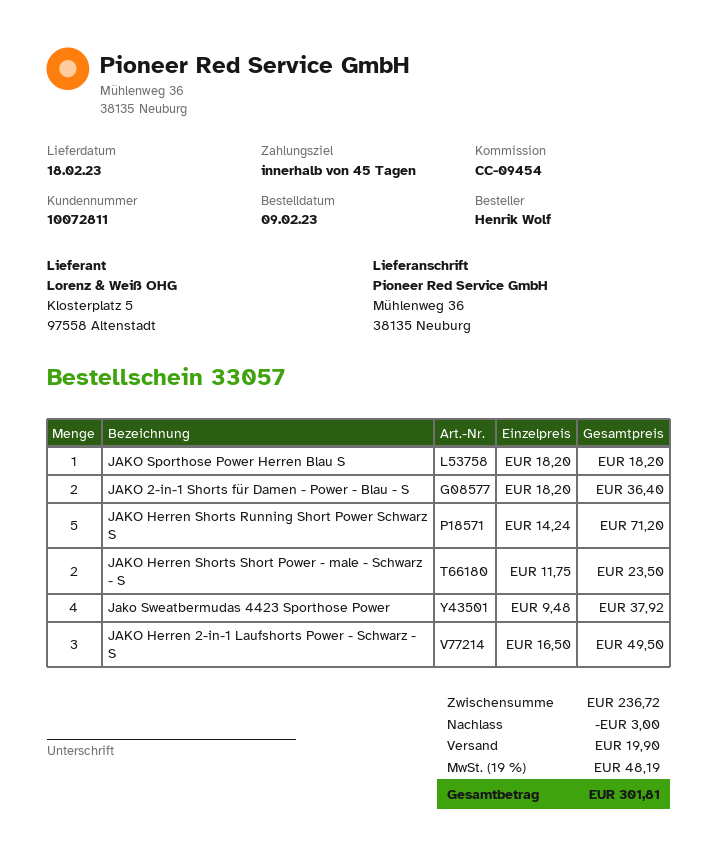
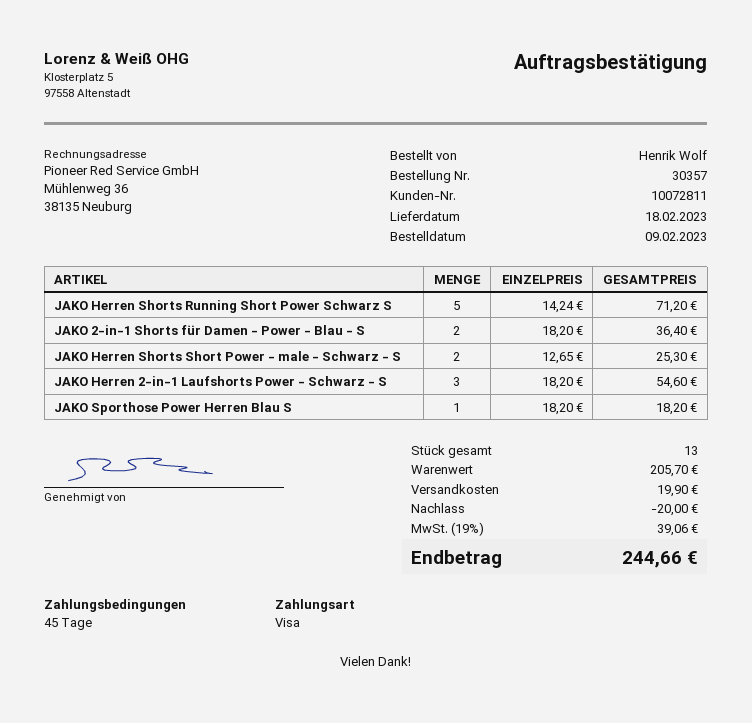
order number: 33057 -> 30357
JAKO Herren Shorts Short Power - male - Schwarz - S: 2 x 11.75 = 23.50 -> 2 x 12.65 = 25.30
Jako Sweatbermudas 4423 Sporthose Power: 4 x 9.48 = 37.92 -> none
JAKO Herren 2-in-1 Laufshorts Power - Schwarz - S: 3 x 16.50 = 49.50 -> 3 x 18.20 = 54.60
subtotal: 236.72 -> 205.70
discount: 3.00 -> 20.00
tax: 19% = 48.19 -> 19% = 39.06
total: 301.81 -> 244.66

